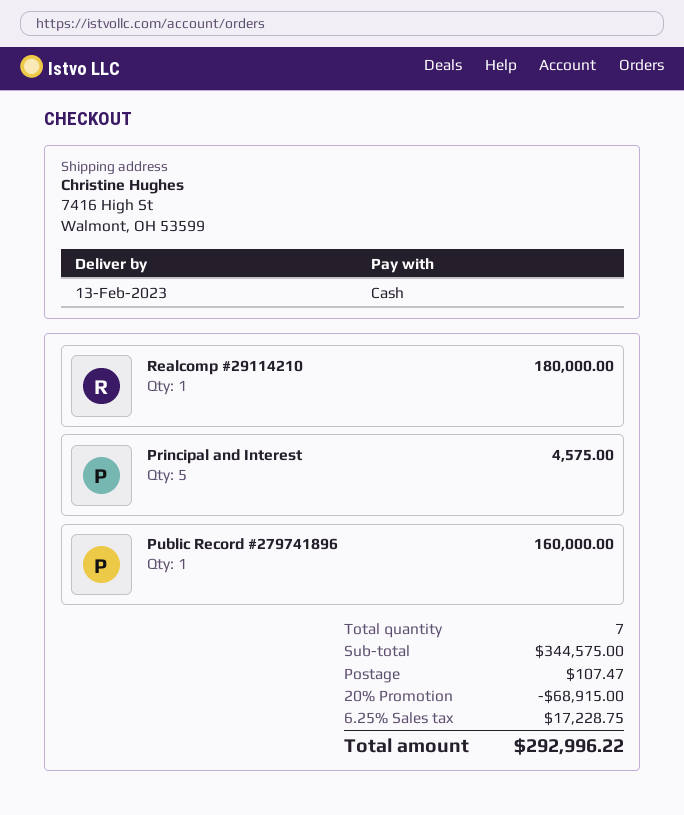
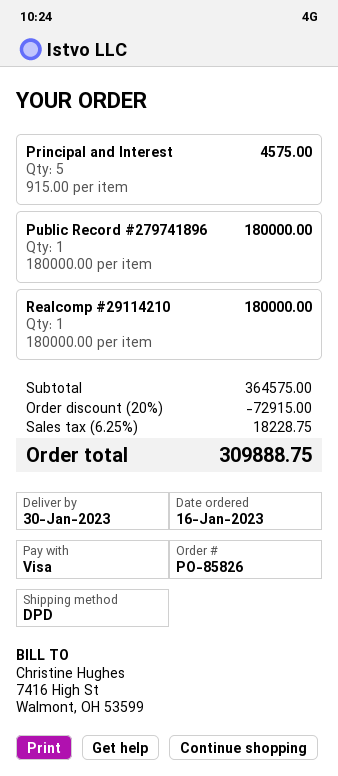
delivery date: 2023-02-13 -> 2023-01-30
payment method: cash -> Visa
Public Record #279741896: 1 for 160000.00 -> 1 for 180000.00
subtotal: 344575.00 -> 364575.00
discount: 20% = 68915.00 -> 20% = 72915.00
shipping: 107.47 -> none
tax: 6.25% = 17228.75 -> 6.25% = 18228.75
total: 292996.22 -> 309888.75

